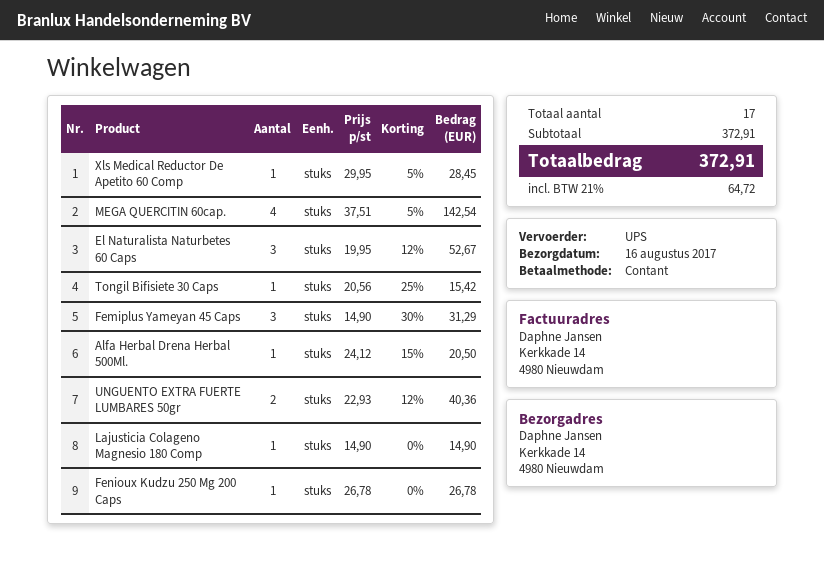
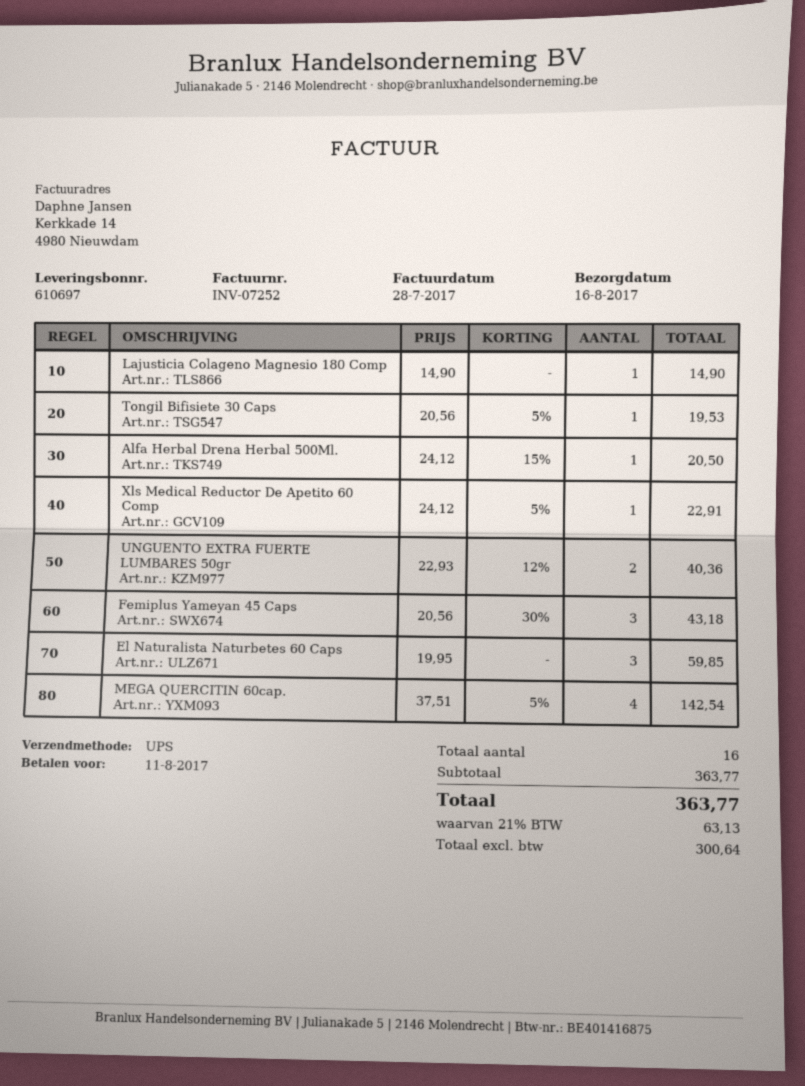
Xls Medical Reductor De Apetito 60 Comp: 1 x 29.95 - 5% = 28.45 -> 1 x 24.12 - 5% = 22.91
El Naturalista Naturbetes 60 Caps: 3 x 19.95 - 12% = 52.67 -> 3 x 19.95 = 59.85
Tongil Bifisiete 30 Caps: 1 x 20.56 - 25% = 15.42 -> 1 x 20.56 - 5% = 19.53
Femiplus Yameyan 45 Caps: 3 x 14.90 - 30% = 31.29 -> 3 x 20.56 - 30% = 43.18
Fenioux Kudzu 250 Mg 200 Caps: 1 x 26.78 = 26.78 -> none
total quantity: 17 -> 16
subtotal: 372.91 -> 363.77
tax: 21% = 64.72 -> 21% = 63.13
total: 372.91 -> 363.77

